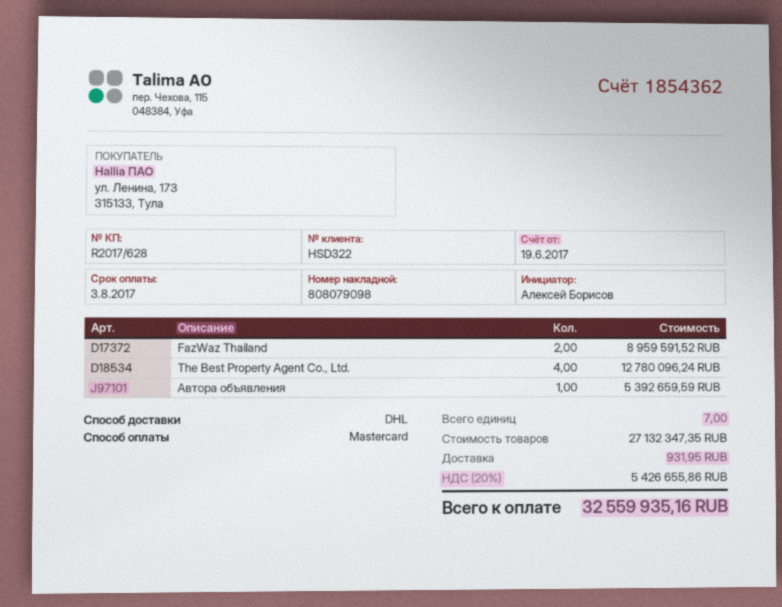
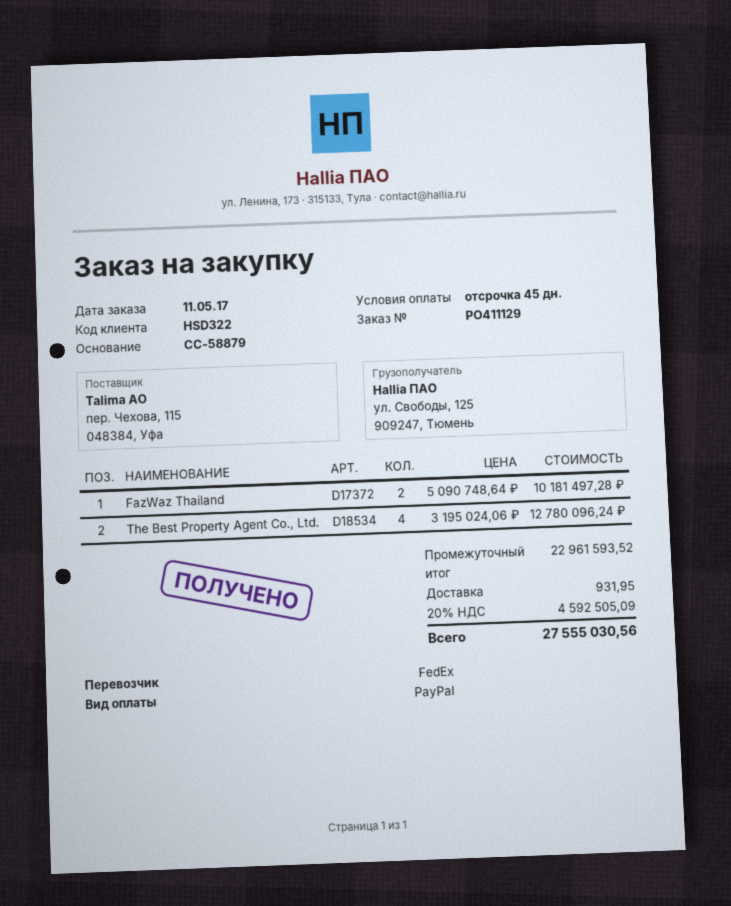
payment method: Mastercard -> PayPal
shipping method: DHL -> FedEx
FazWaz Thailand: 2 for 8959591.52 -> 2 for 10181497.28
Автора объявления: 1 for 5392659.59 -> none
subtotal: 27132347.35 -> 22961593.52
tax: 20% = 5426655.86 -> 20% = 4592505.09
total: 32559935.16 -> 27555030.56

